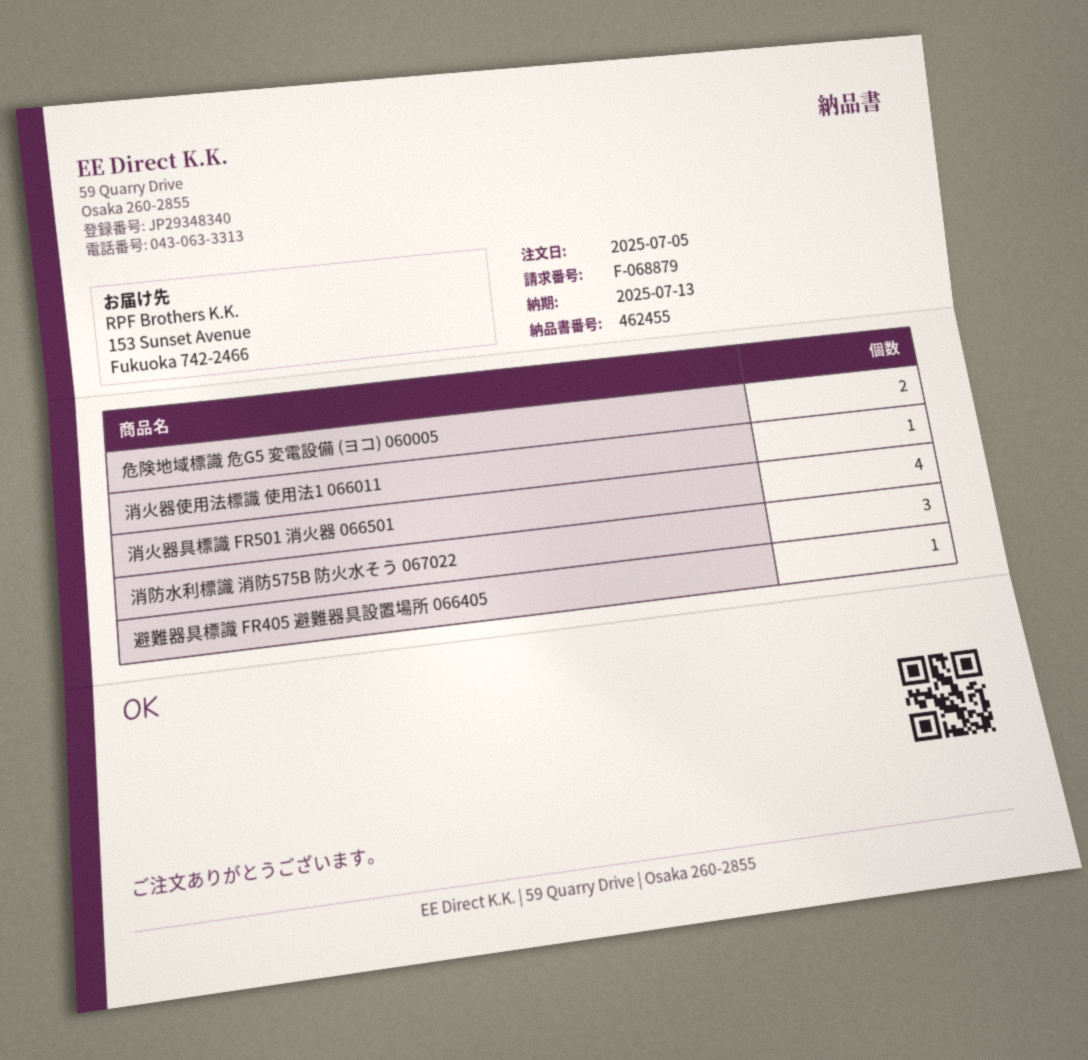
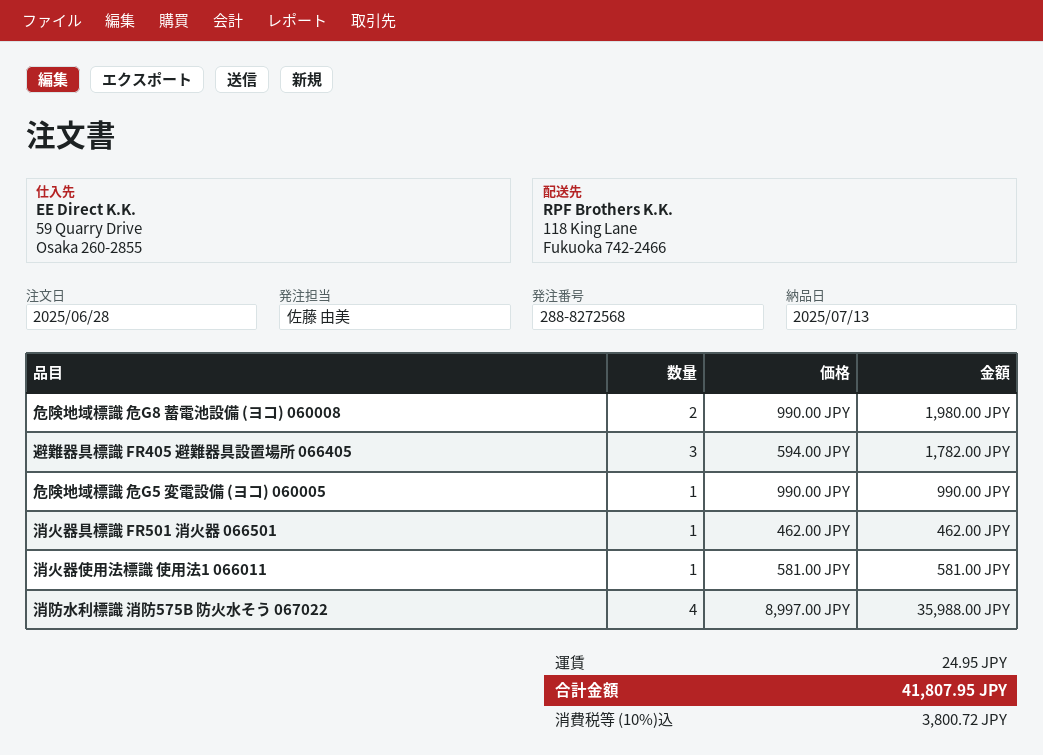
order date: 2025-07-05 -> 2025-06-28
ship to: 153 Sunset Avenue, Fukuoka 742-2466 -> 118 King Lane, Fukuoka 742-2466
危険地域標識 危G5 変電設備 (ヨコ) 060005: 2 -> 1
消火器具標識 FR501 消火器 066501: 4 -> 1
消防水利標識 消防575B 防火水そう 067022: 3 -> 4
避難器具標識 FR405 避難器具設置場所 066405: 1 -> 3
危険地域標識 危G8 蓄電池設備 (ヨコ) 060008: none -> 2

